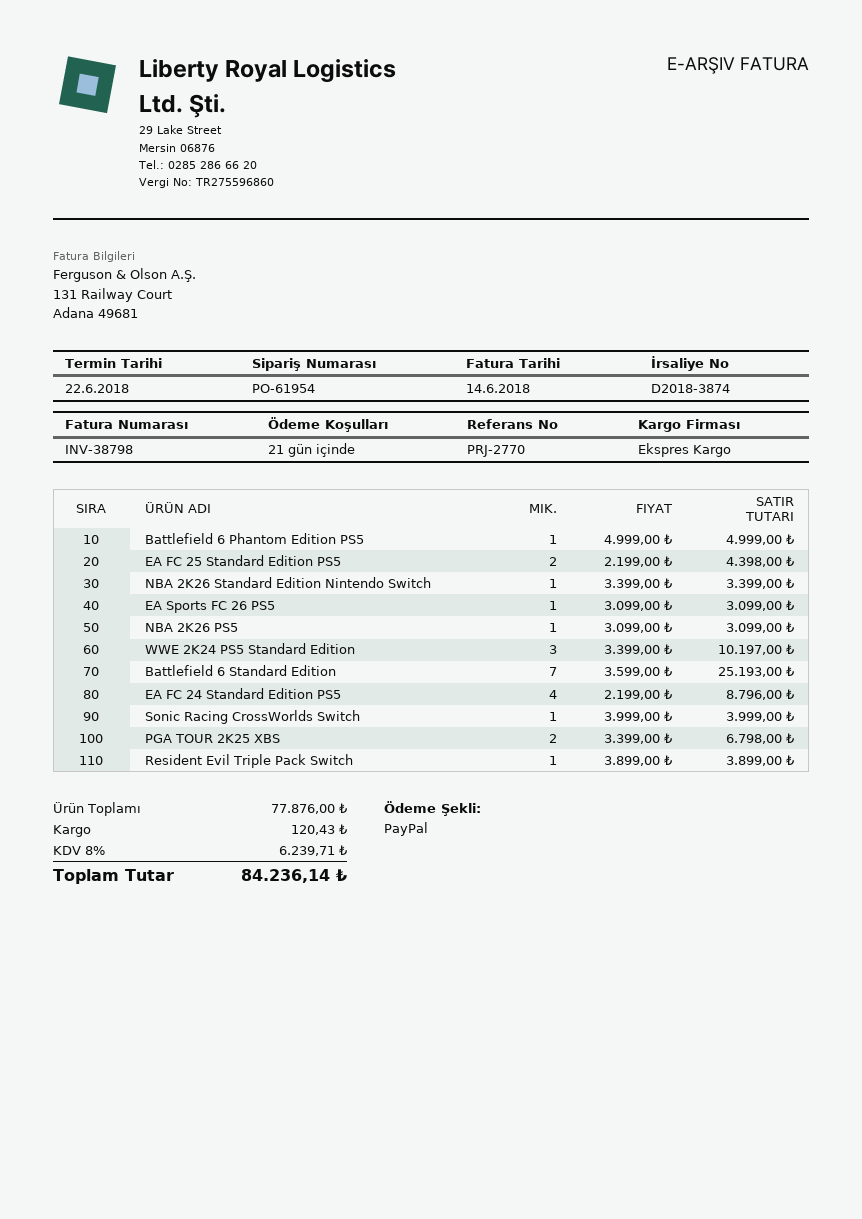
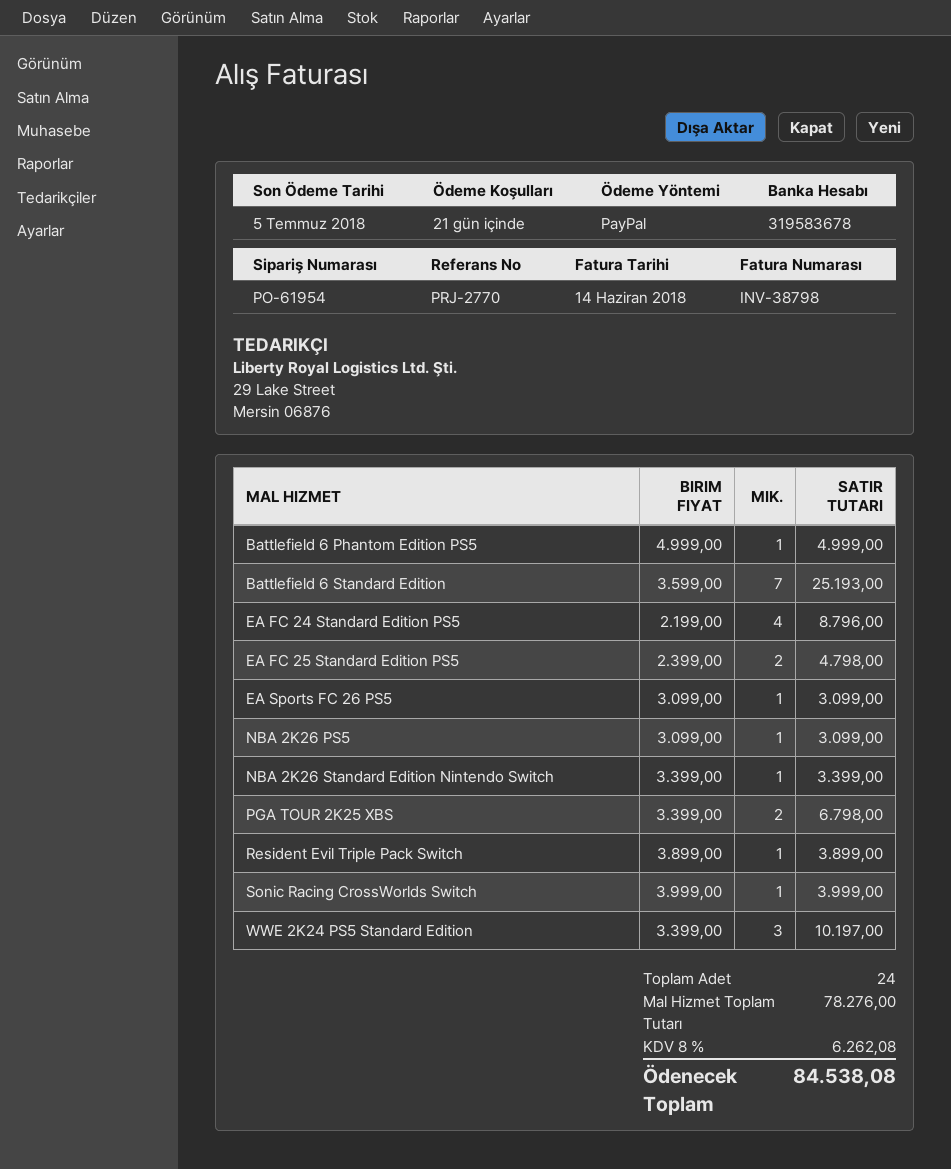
EA FC 25 Standard Edition PS5: 2 x 2199.00 = 4398.00 -> 2 x 2399.00 = 4798.00
subtotal: 77876.00 -> 78276.00
shipping: 120.43 -> none
tax: 8% = 6239.71 -> 8% = 6262.08
total: 84236.14 -> 84538.08

